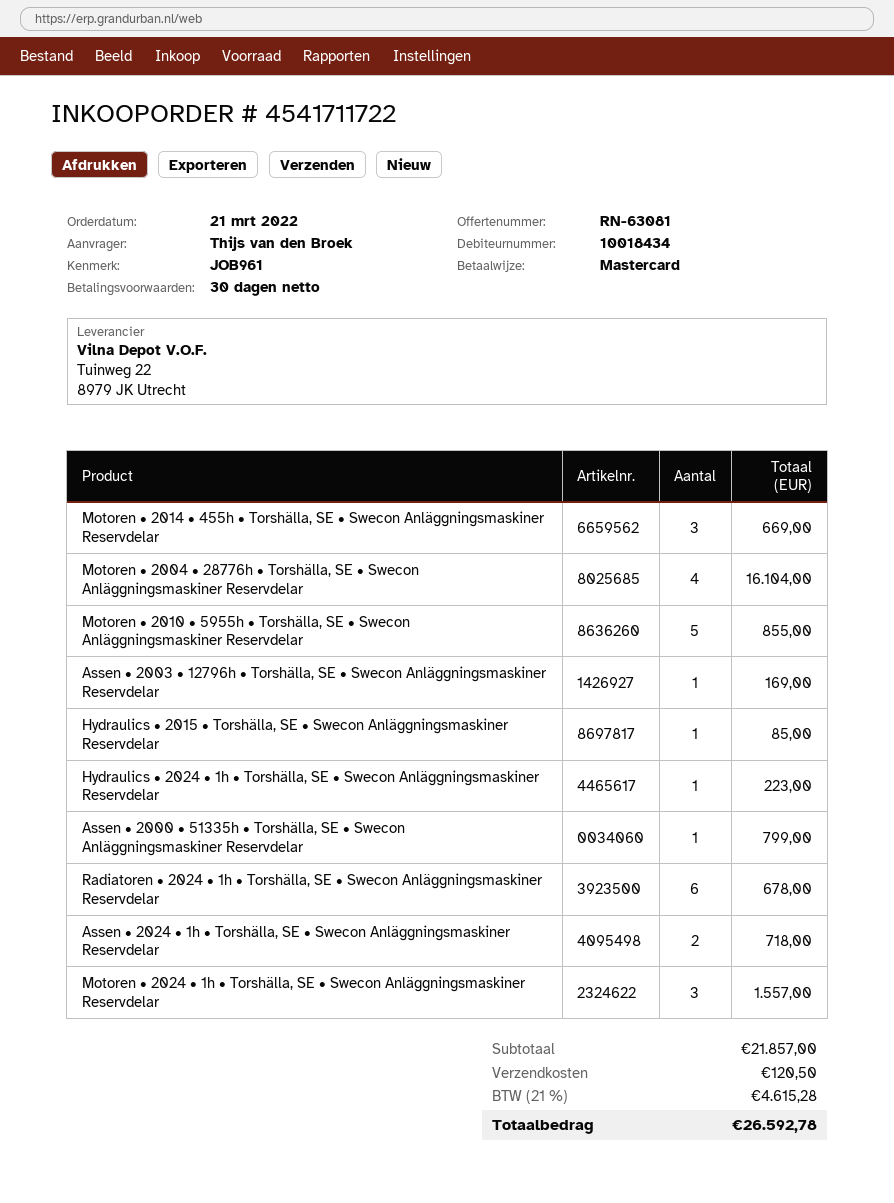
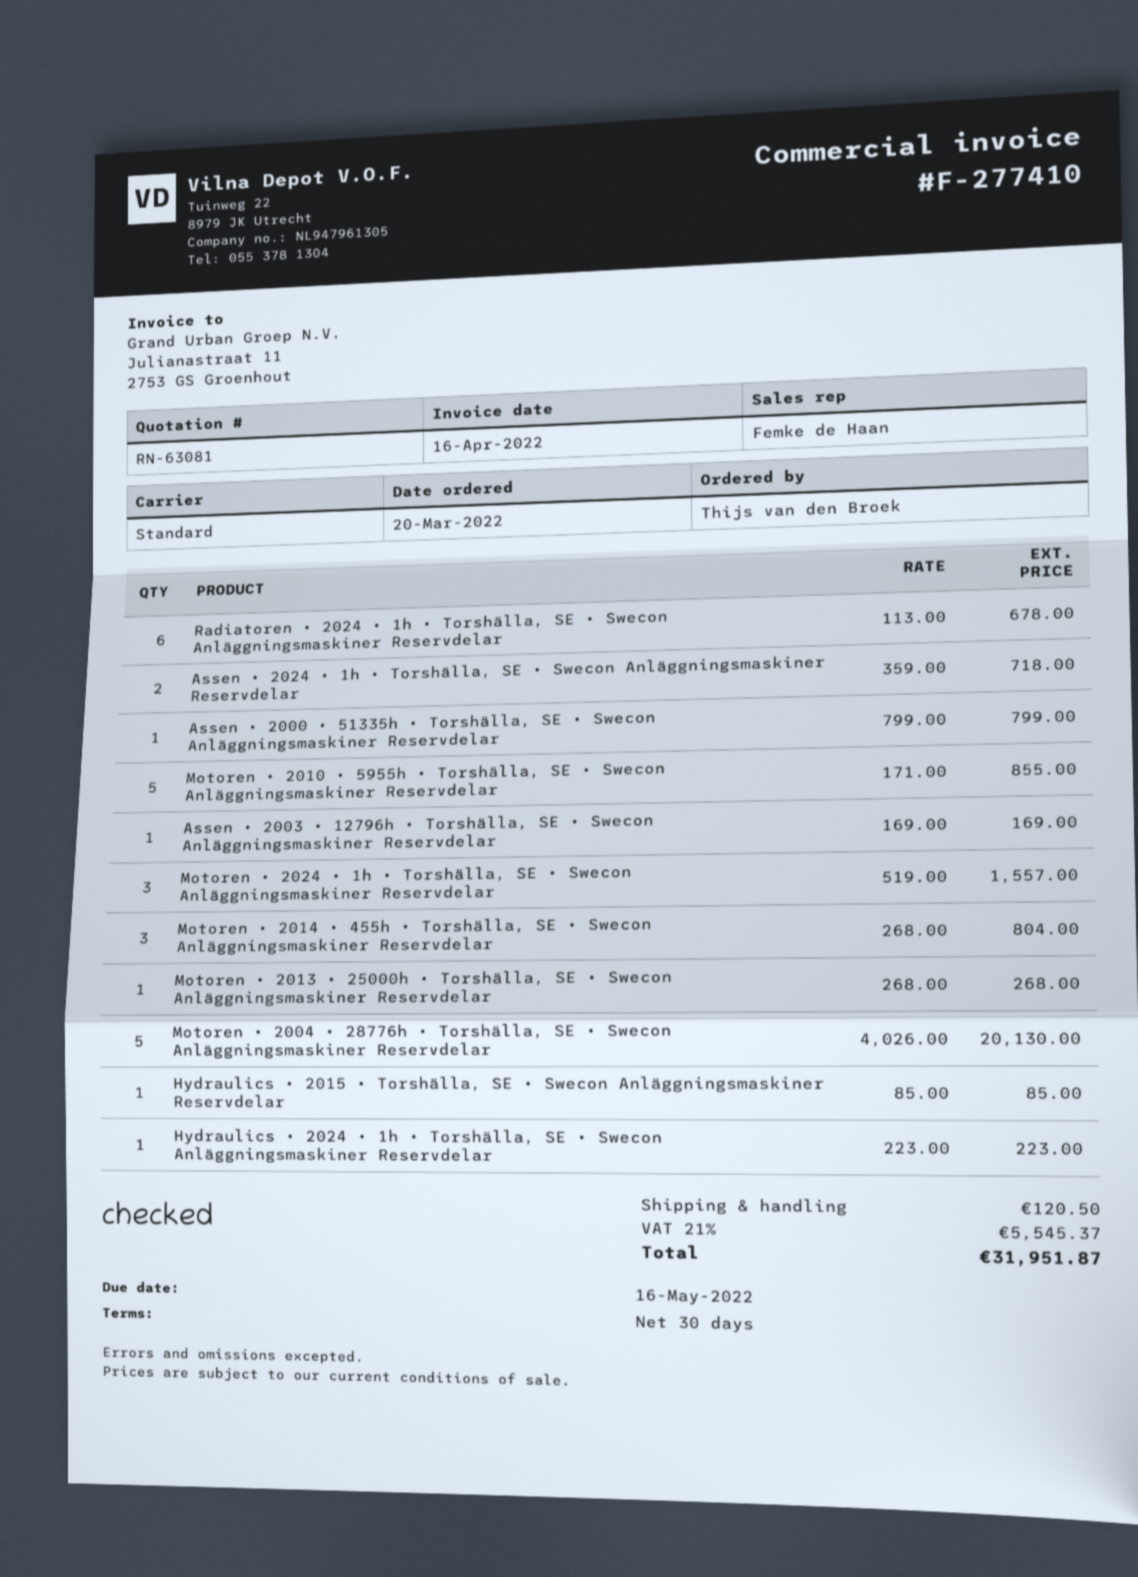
order date: 2022-03-21 -> 2022-03-20
Motoren • 2014 • 455h • Torshälla, SE • Swecon Anläggningsmaskiner Reservdelar: 3 for 669.00 -> 3 for 804.00
Motoren • 2004 • 28776h • Torshälla, SE • Swecon Anläggningsmaskiner Reservdelar: 4 for 16104.00 -> 5 for 20130.00
Motoren • 2013 • 25000h • Torshälla, SE • Swecon Anläggningsmaskiner Reservdelar: none -> 1 for 268.00
tax: 21% = 4615.28 -> 21% = 5545.37
total: 26592.78 -> 31951.87

